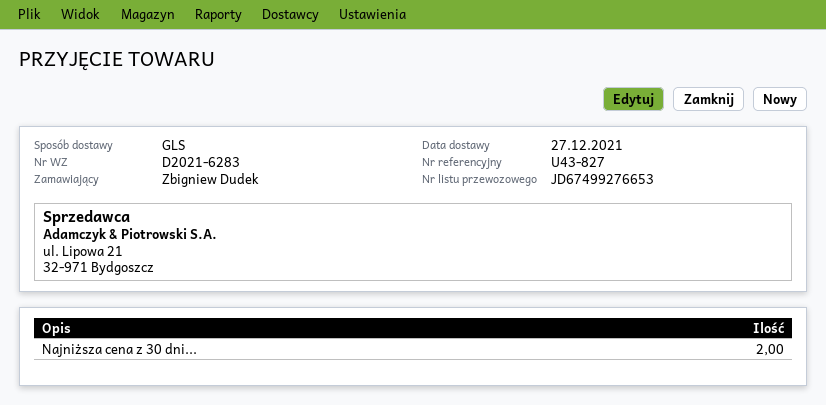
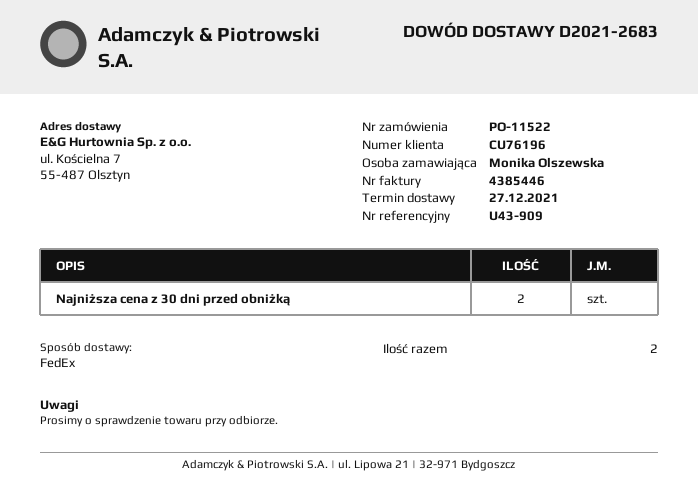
delivery note number: D2021-6283 -> D2021-2683
reference: U43-827 -> U43-909
ordered by: Zbigniew Dudek -> Monika Olszewska
shipping method: GLS -> FedEx

